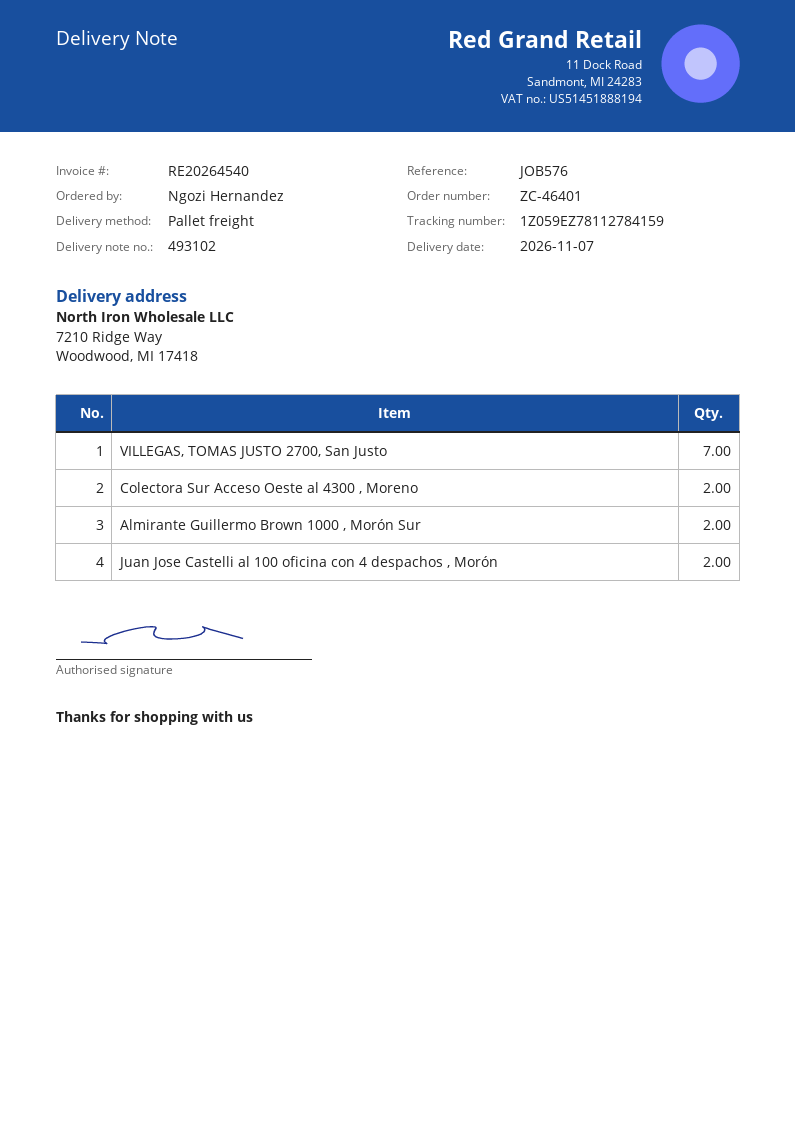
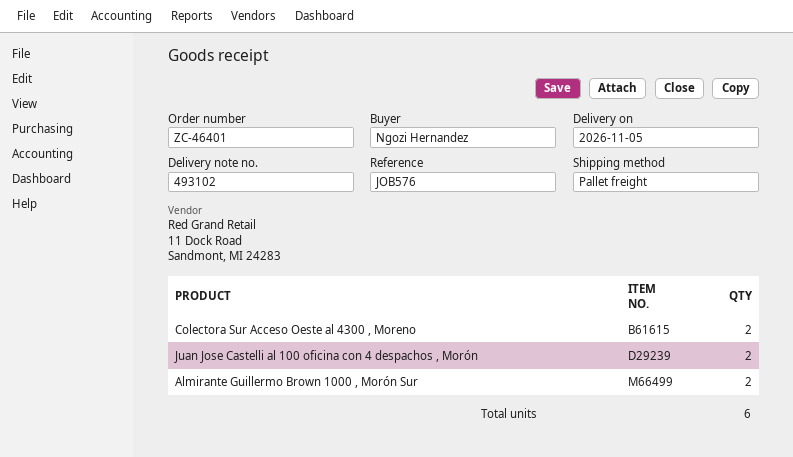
delivery date: 2026-11-07 -> 2026-11-05
VILLEGAS, TOMAS JUSTO 2700, San Justo: 7 -> none

